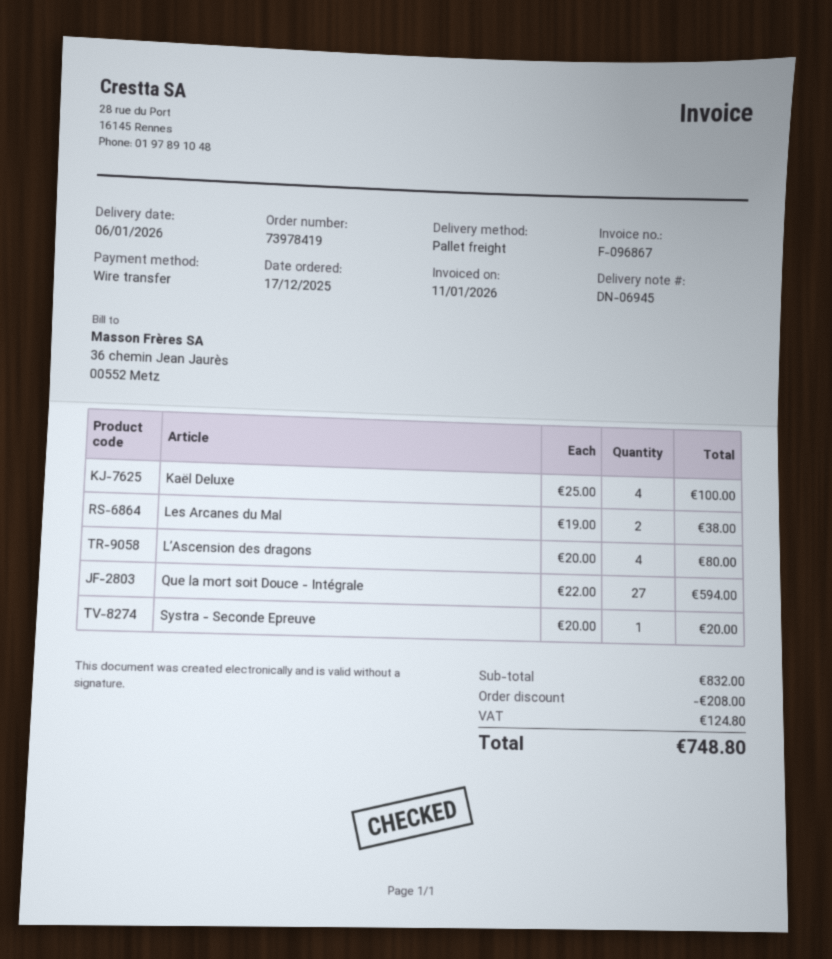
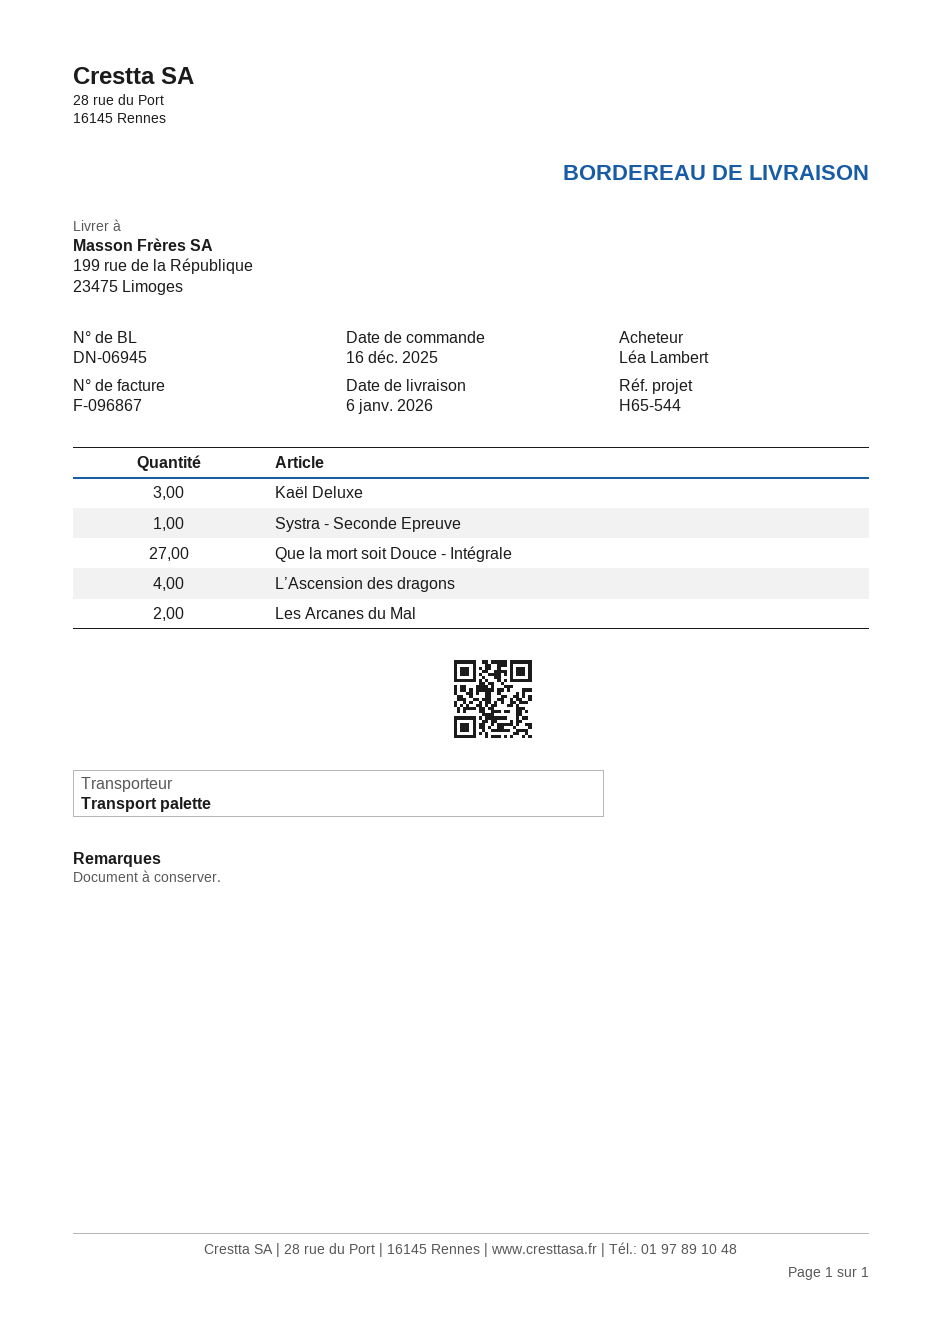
order date: 2025-12-17 -> 2025-12-16
Kaël Deluxe: 4 -> 3

